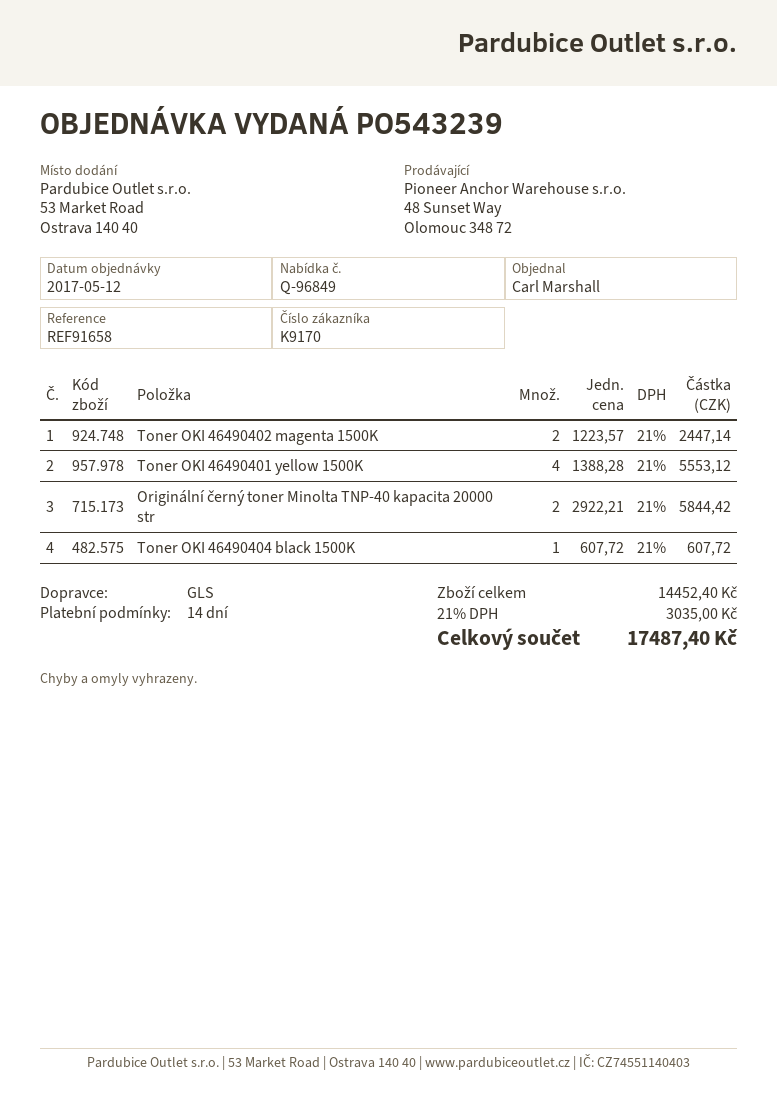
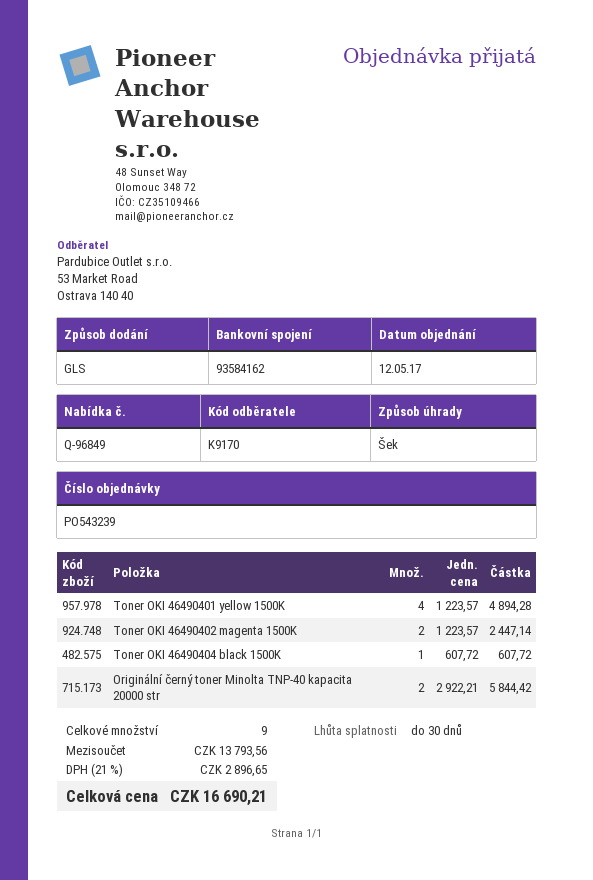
payment terms: 14 days -> 30 days
Toner OKI 46490401 yellow 1500K: 4 x 1388.28 = 5553.12 -> 4 x 1223.57 = 4894.28
subtotal: 14452.40 -> 13793.56
tax: 21% = 3035.00 -> 21% = 2896.65
total: 17487.40 -> 16690.21

